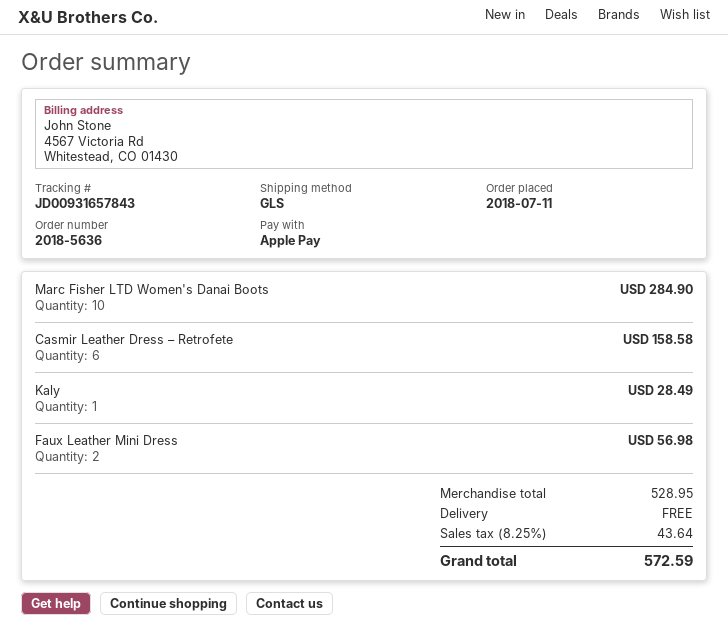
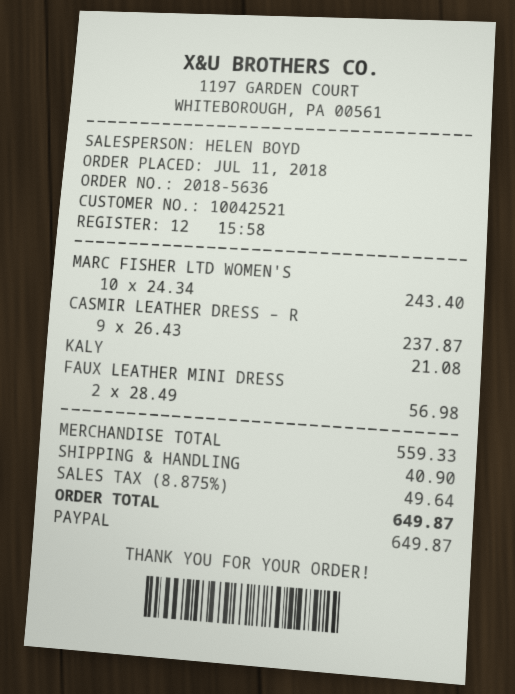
payment method: Apple Pay -> PayPal
Marc Fisher LTD Women's Danai Boots: 10 for 284.90 -> 10 for 243.40
Casmir Leather Dress – Retrofete: 6 for 158.58 -> 9 for 237.87
Kaly: 1 for 28.49 -> 1 for 21.08
subtotal: 528.95 -> 559.33
shipping: 0.00 -> 40.90
tax: 8.25% = 43.64 -> 8.875% = 49.64
total: 572.59 -> 649.87

